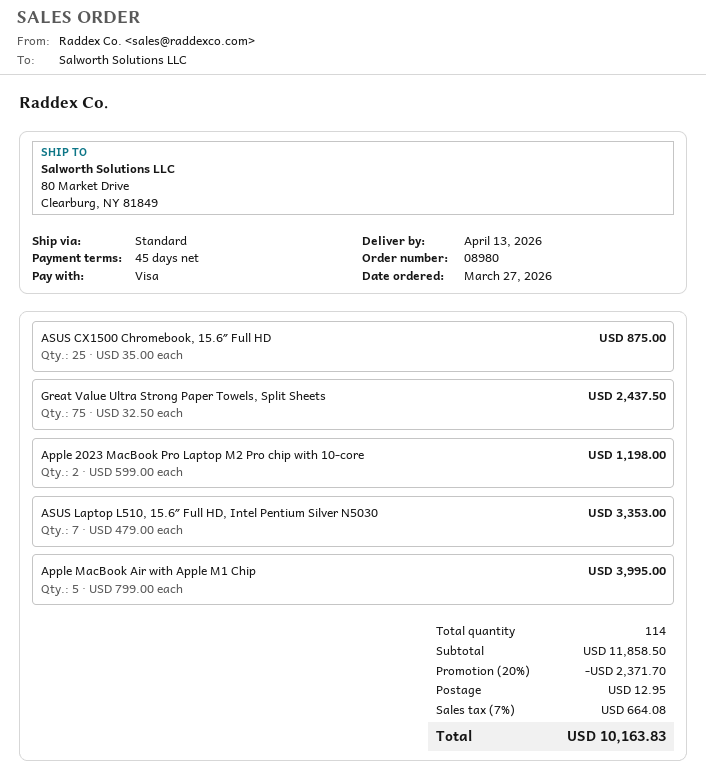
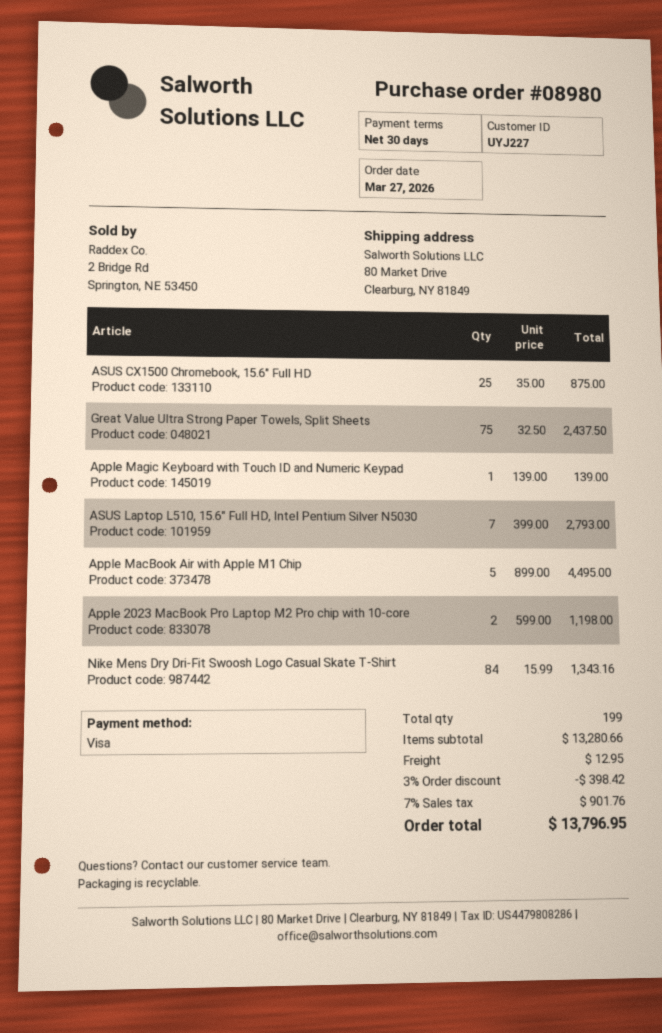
payment terms: 45 days -> 30 days
ASUS Laptop L510, 15.6″ Full HD, Intel Pentium Silver N5030: 7 x 479.00 = 3353.00 -> 7 x 399.00 = 2793.00
Apple MacBook Air with Apple M1 Chip: 5 x 799.00 = 3995.00 -> 5 x 899.00 = 4495.00
Apple Magic Keyboard with Touch ID and Numeric Keypad: none -> 1 x 139.00 = 139.00
Nike Mens Dry Dri-Fit Swoosh Logo Casual Skate T-Shirt: none -> 84 x 15.99 = 1343.16
total quantity: 114 -> 199
subtotal: 11858.50 -> 13280.66
discount: 20% = 2371.70 -> 3% = 398.42
tax: 7% = 664.08 -> 7% = 901.76
total: 10163.83 -> 13796.95

